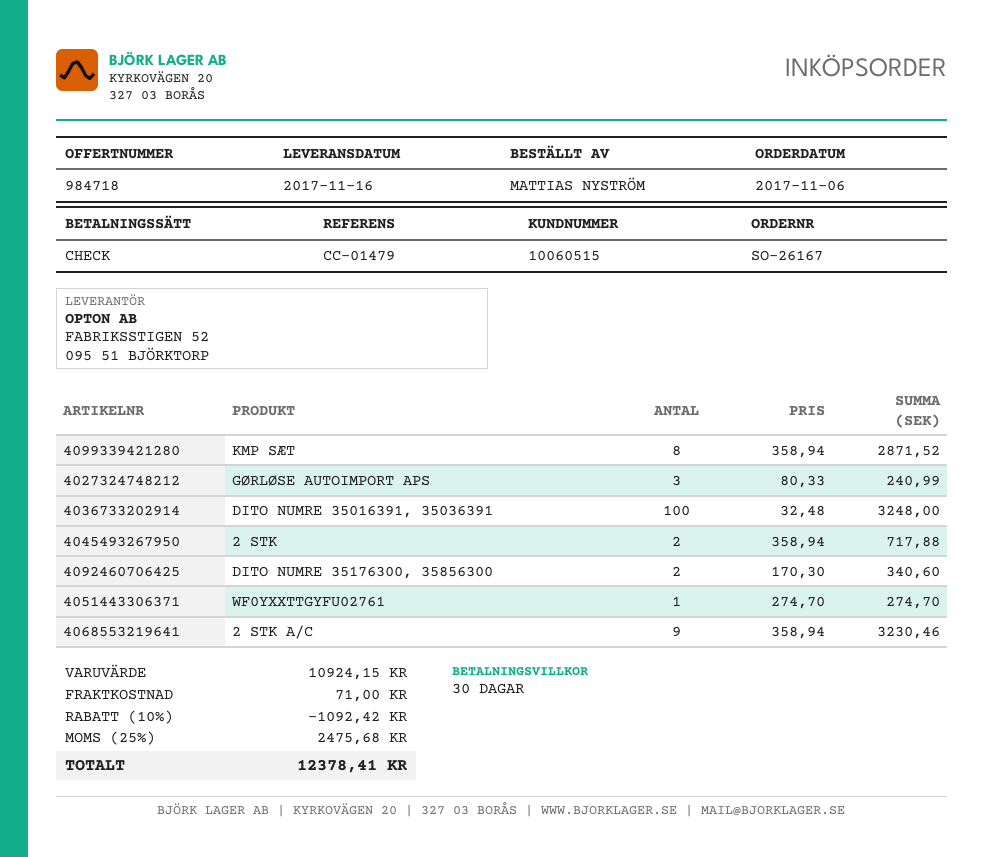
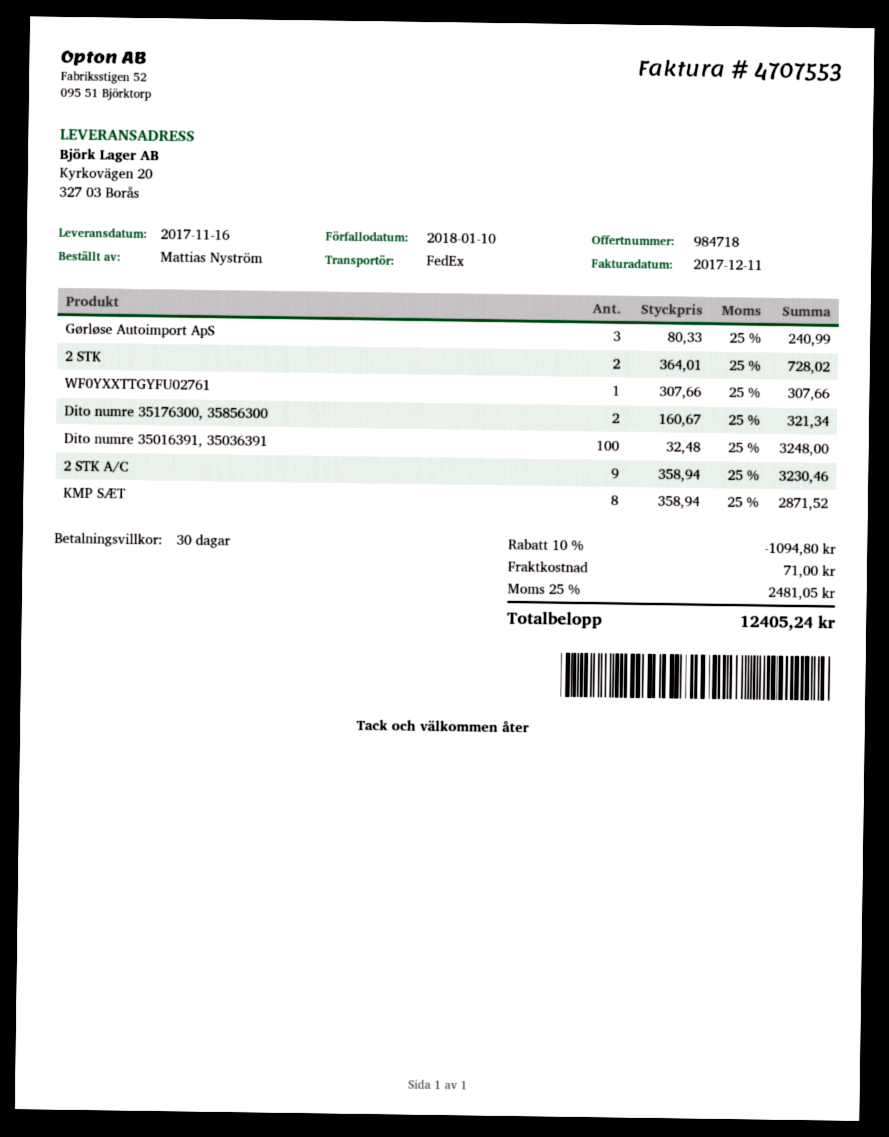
2 STK: 2 x 358.94 = 717.88 -> 2 x 364.01 = 728.02
DITO NUMRE 35176300, 35856300: 2 x 170.30 = 340.60 -> 2 x 160.67 = 321.34
WF0YXXTTGYFU02761: 1 x 274.70 = 274.70 -> 1 x 307.66 = 307.66
discount: 10% = 1092.42 -> 10% = 1094.80
tax: 25% = 2475.68 -> 25% = 2481.05
total: 12378.41 -> 12405.24

